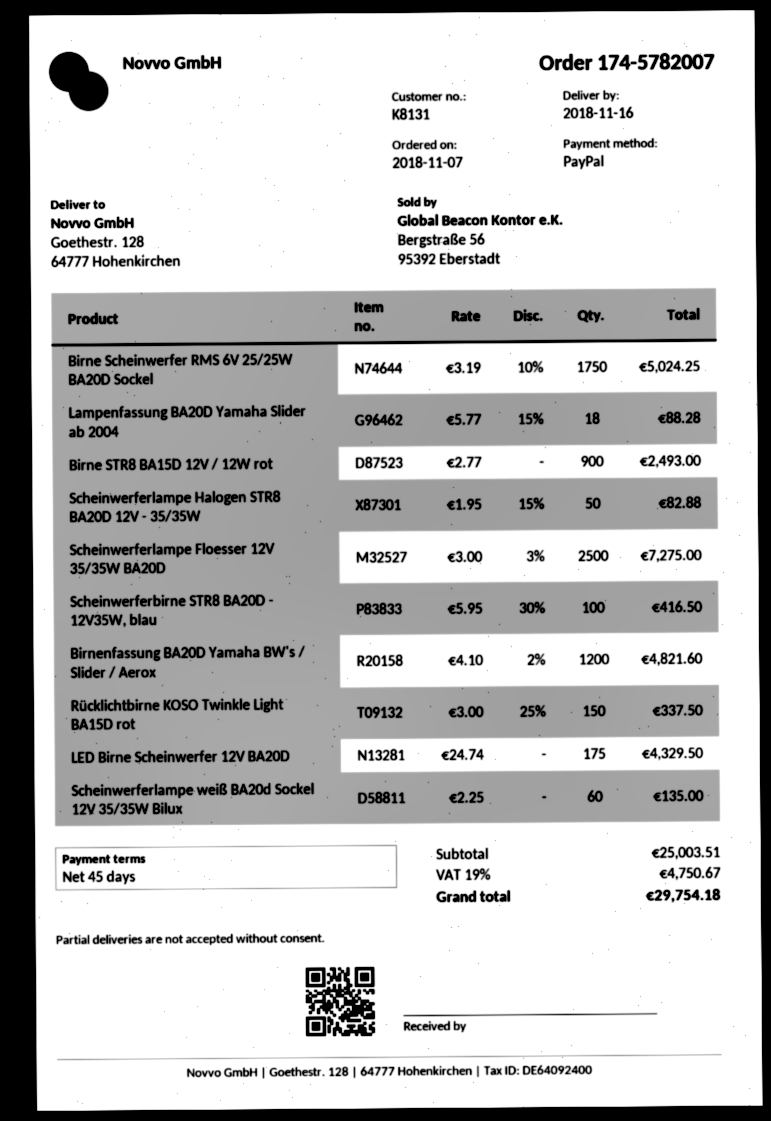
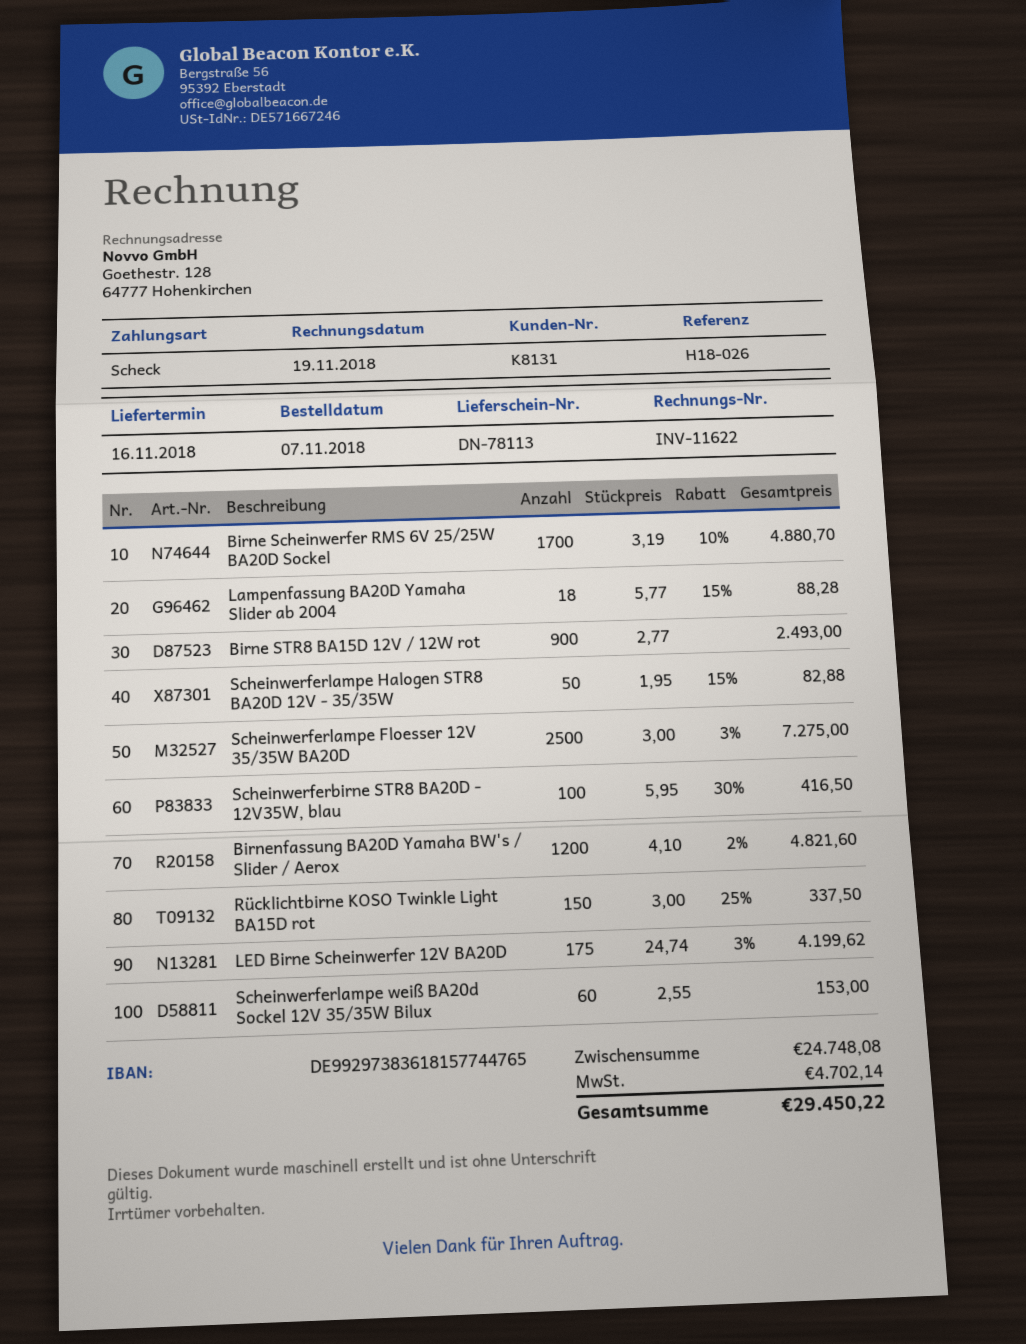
payment method: PayPal -> cheque
Birne Scheinwerfer RMS 6V 25/25W BA20D Sockel: 1750 x 3.19 - 10% = 5024.25 -> 1700 x 3.19 - 10% = 4880.70
LED Birne Scheinwerfer 12V BA20D: 175 x 24.74 = 4329.50 -> 175 x 24.74 - 3% = 4199.62
Scheinwerferlampe weiß BA20d Sockel 12V 35/35W Bilux: 60 x 2.25 = 135.00 -> 60 x 2.55 = 153.00
subtotal: 25003.51 -> 24748.08
tax: 4750.67 -> 4702.14
total: 29754.18 -> 29450.22

